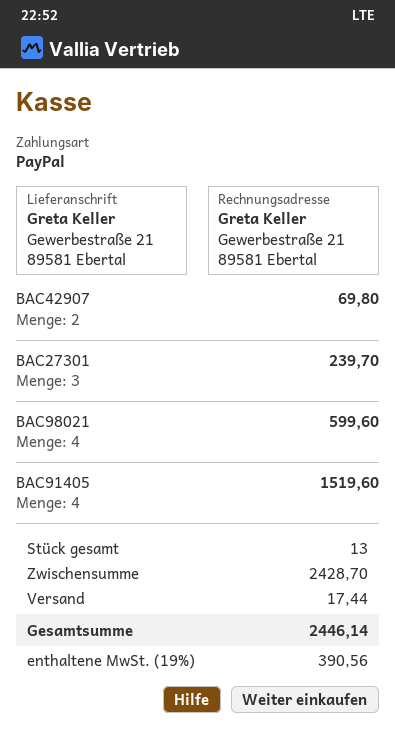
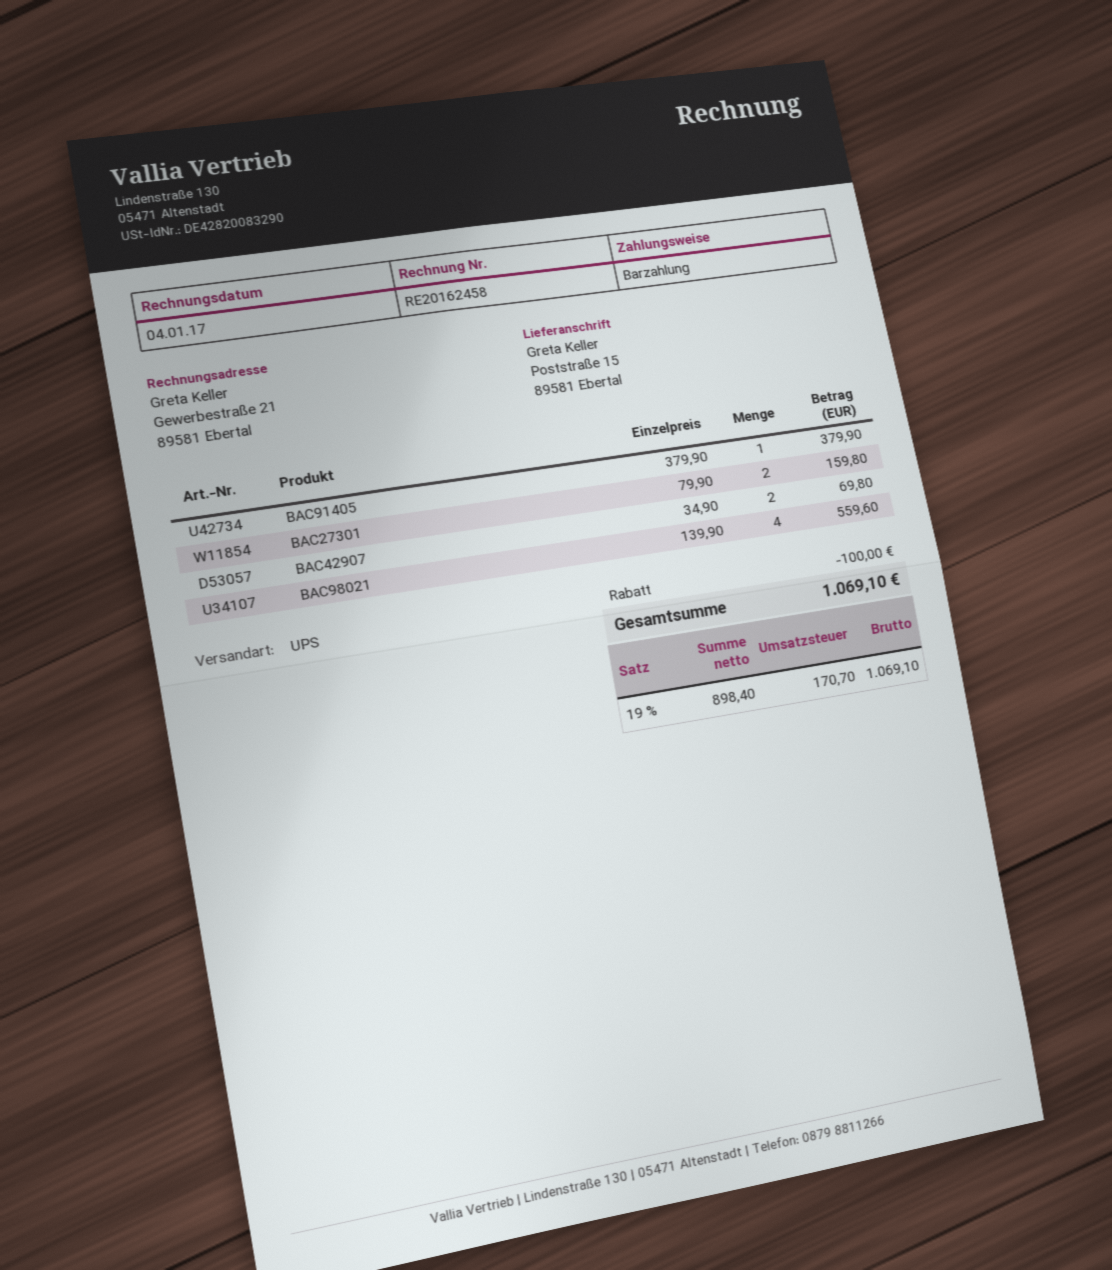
payment method: PayPal -> cash
ship to: Gewerbestraße 21, 89581 Ebertal -> Poststraße 15, 89581 Ebertal
BAC27301: 3 for 239.70 -> 2 for 159.80
BAC98021: 4 for 599.60 -> 4 for 559.60
BAC91405: 4 for 1519.60 -> 1 for 379.90
discount: none -> 100.00
shipping: 17.44 -> none
tax: 19% = 390.56 -> 19% = 170.70
total: 2446.14 -> 1069.10

